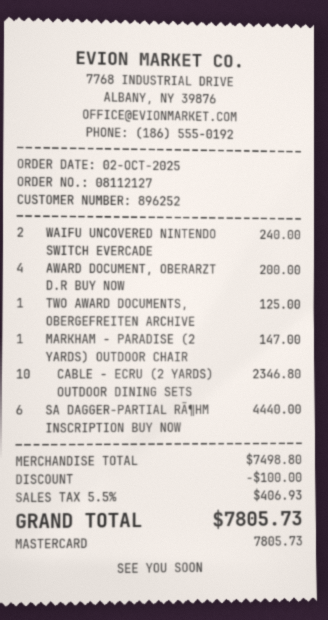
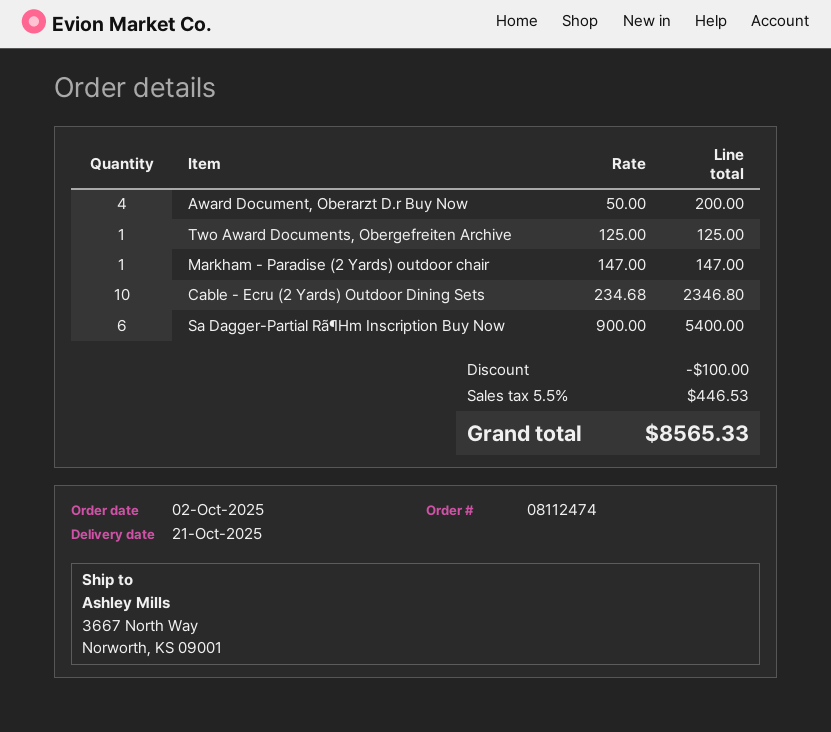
order number: 08112127 -> 08112474
WAIFU UNCOVERED NINTENDO SWITCH EVERCADE: 2 for 240.00 -> none
SA DAGGER-PARTIAL RÃ¶HM INSCRIPTION BUY NOW: 6 for 4440.00 -> 6 for 5400.00
tax: 5.5% = 406.93 -> 5.5% = 446.53
total: 7805.73 -> 8565.33

